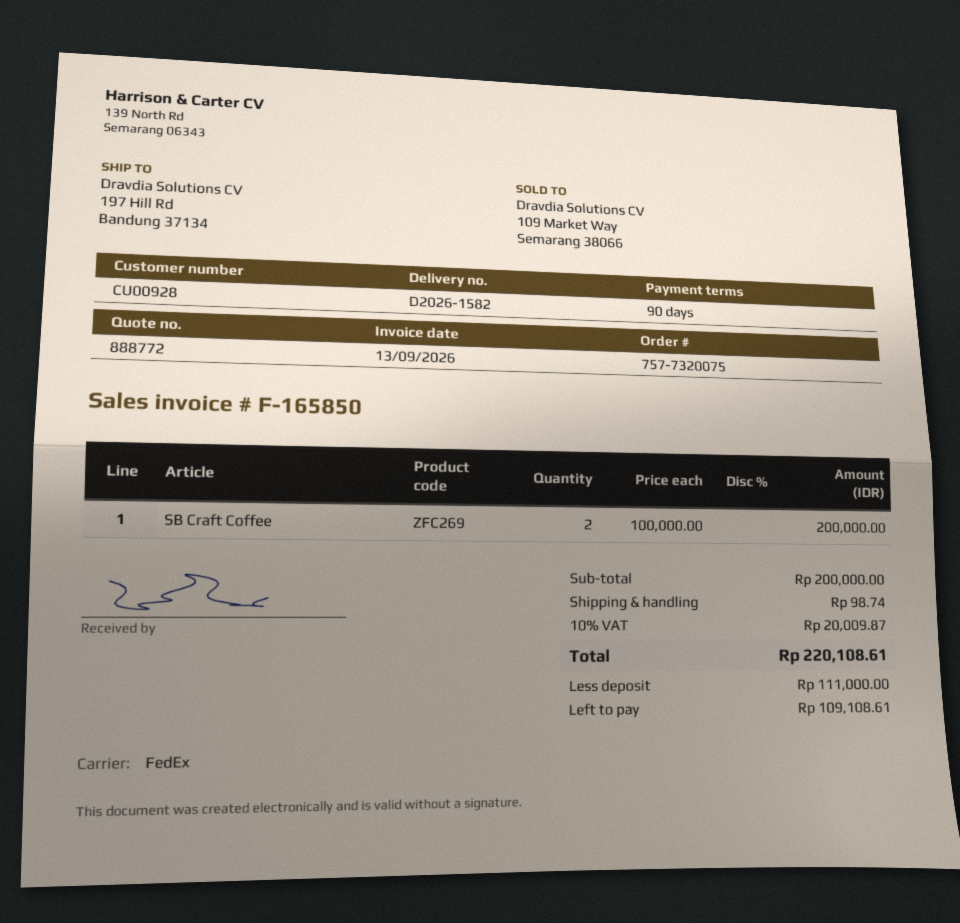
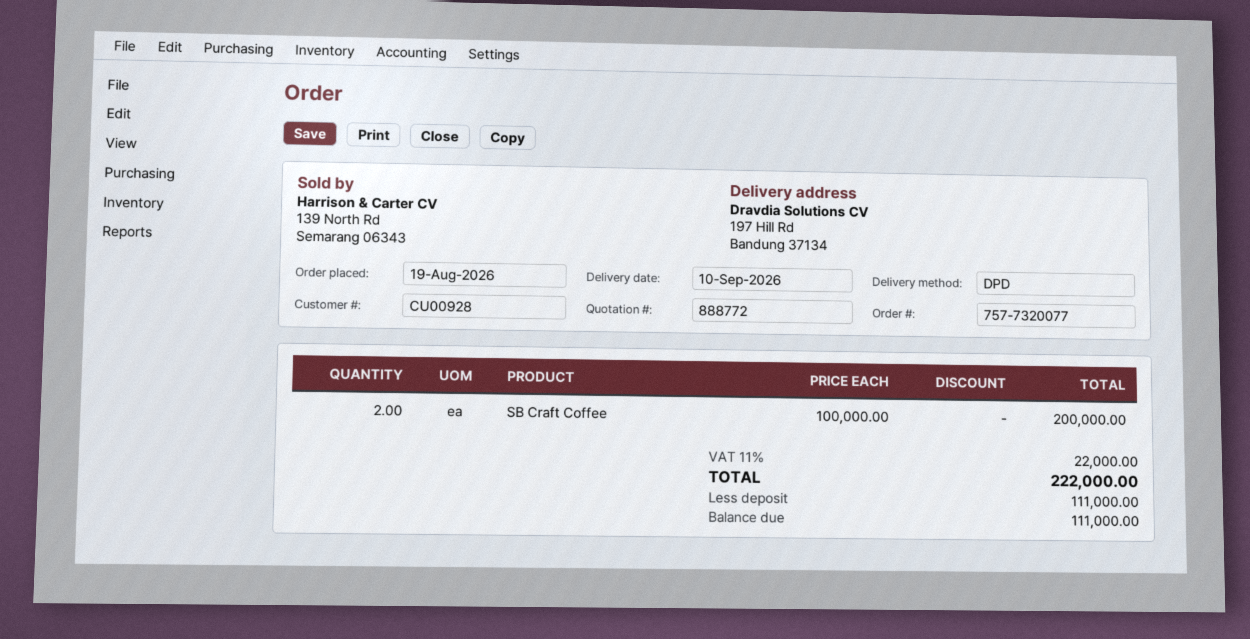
order number: 757-7320075 -> 757-7320077
shipping method: FedEx -> DPD
shipping: 98.74 -> none
tax: 10% = 20009.87 -> 11% = 22000.00
total: 220108.61 -> 222000.00
balance: 109108.61 -> 111000.00

